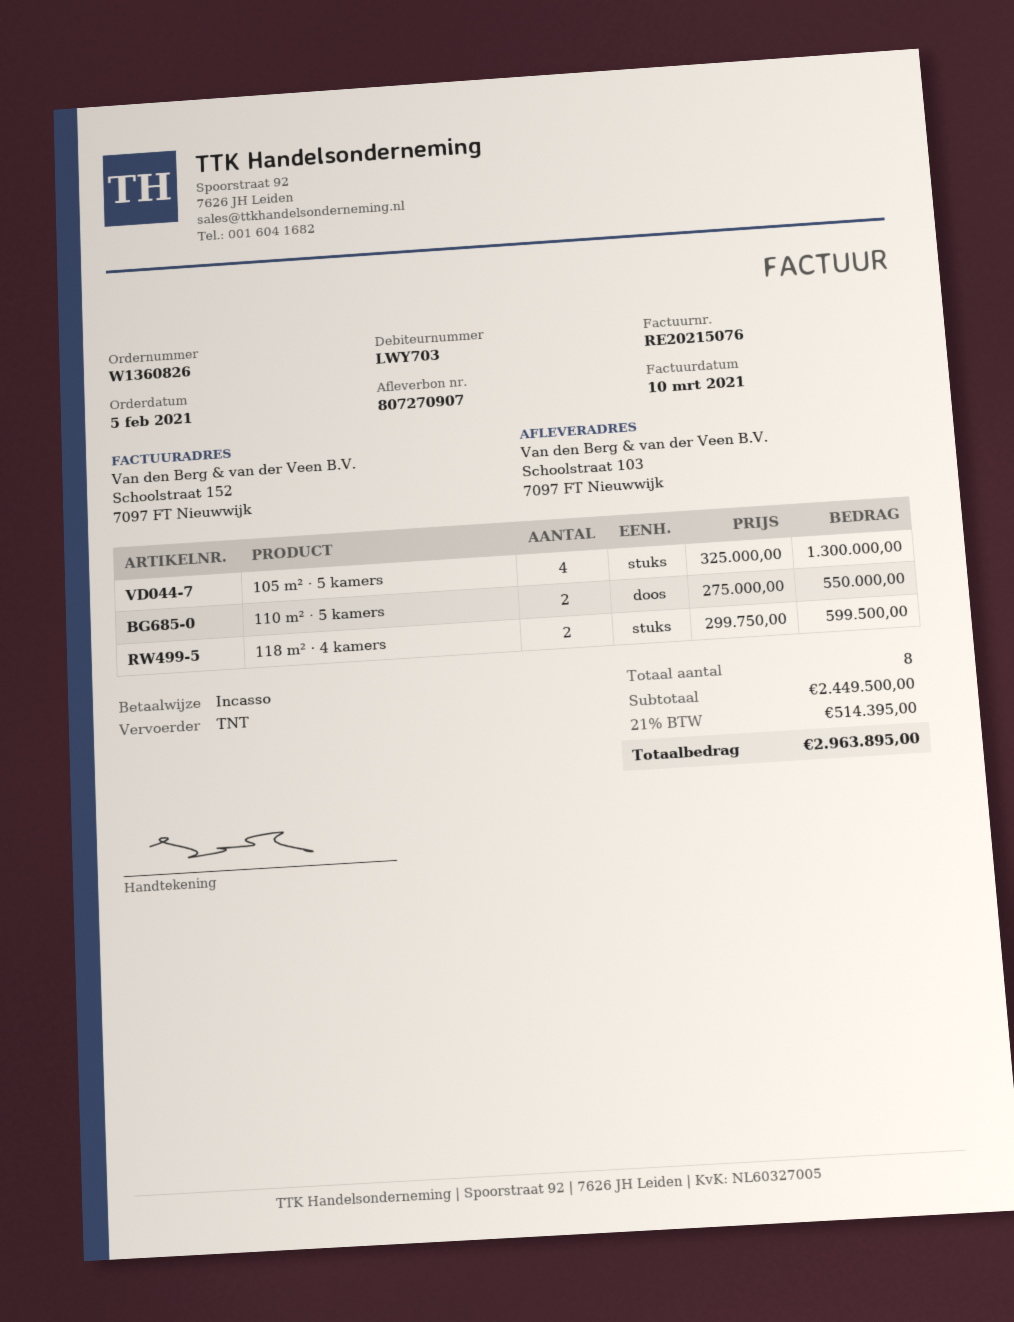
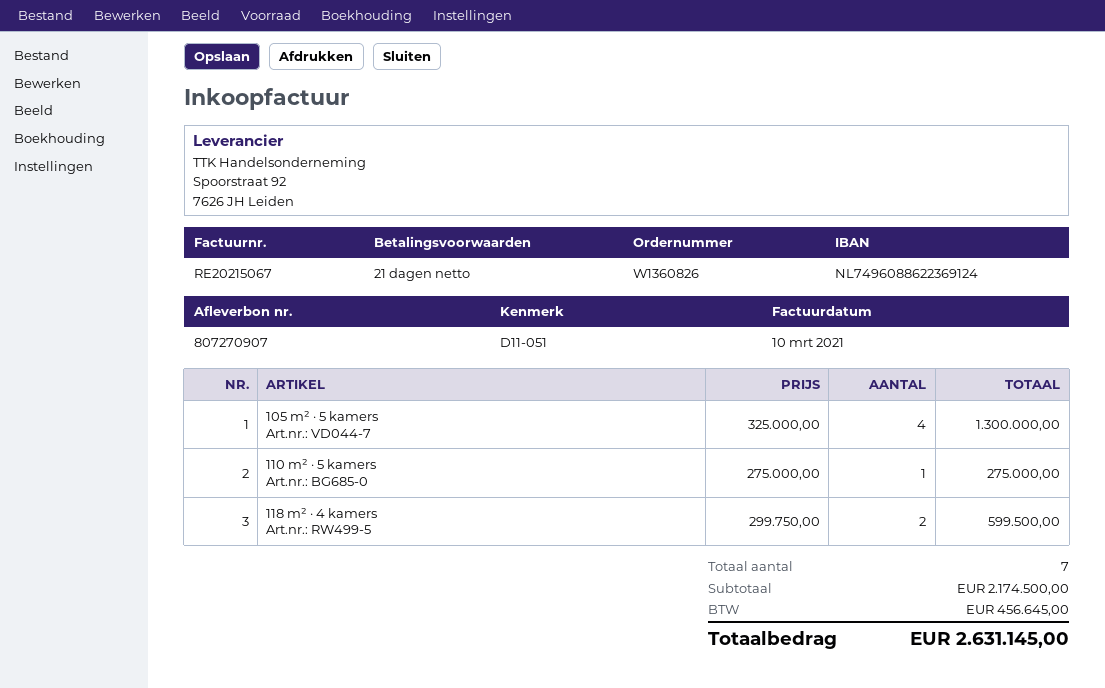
invoice number: RE20215076 -> RE20215067
110 m² · 5 kamers: 2 x 275000.00 = 550000.00 -> 1 x 275000.00 = 275000.00
total quantity: 8 -> 7
subtotal: 2449500.00 -> 2174500.00
tax: 514395.00 -> 456645.00
total: 2963895.00 -> 2631145.00

